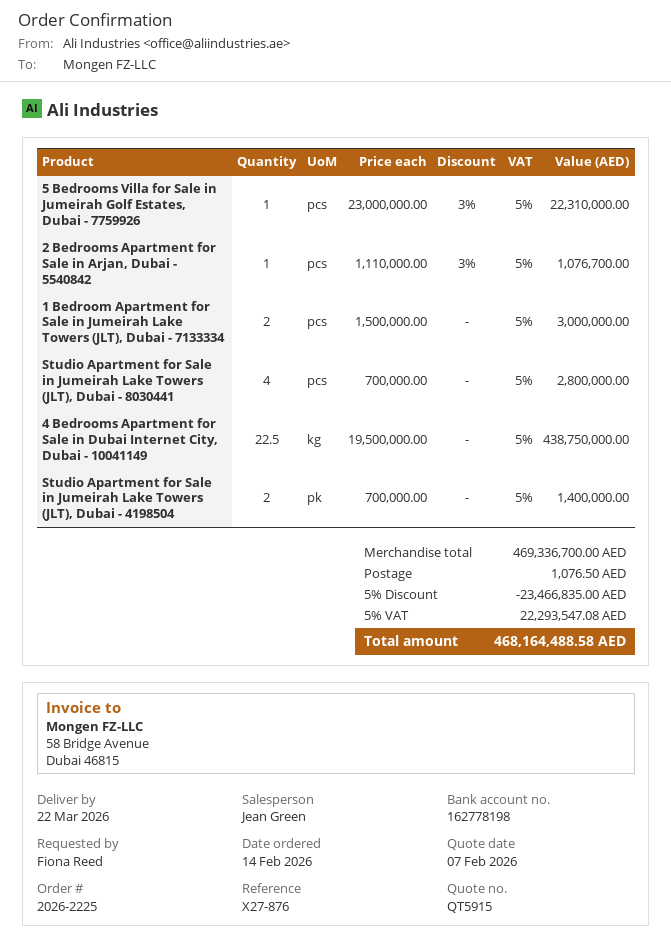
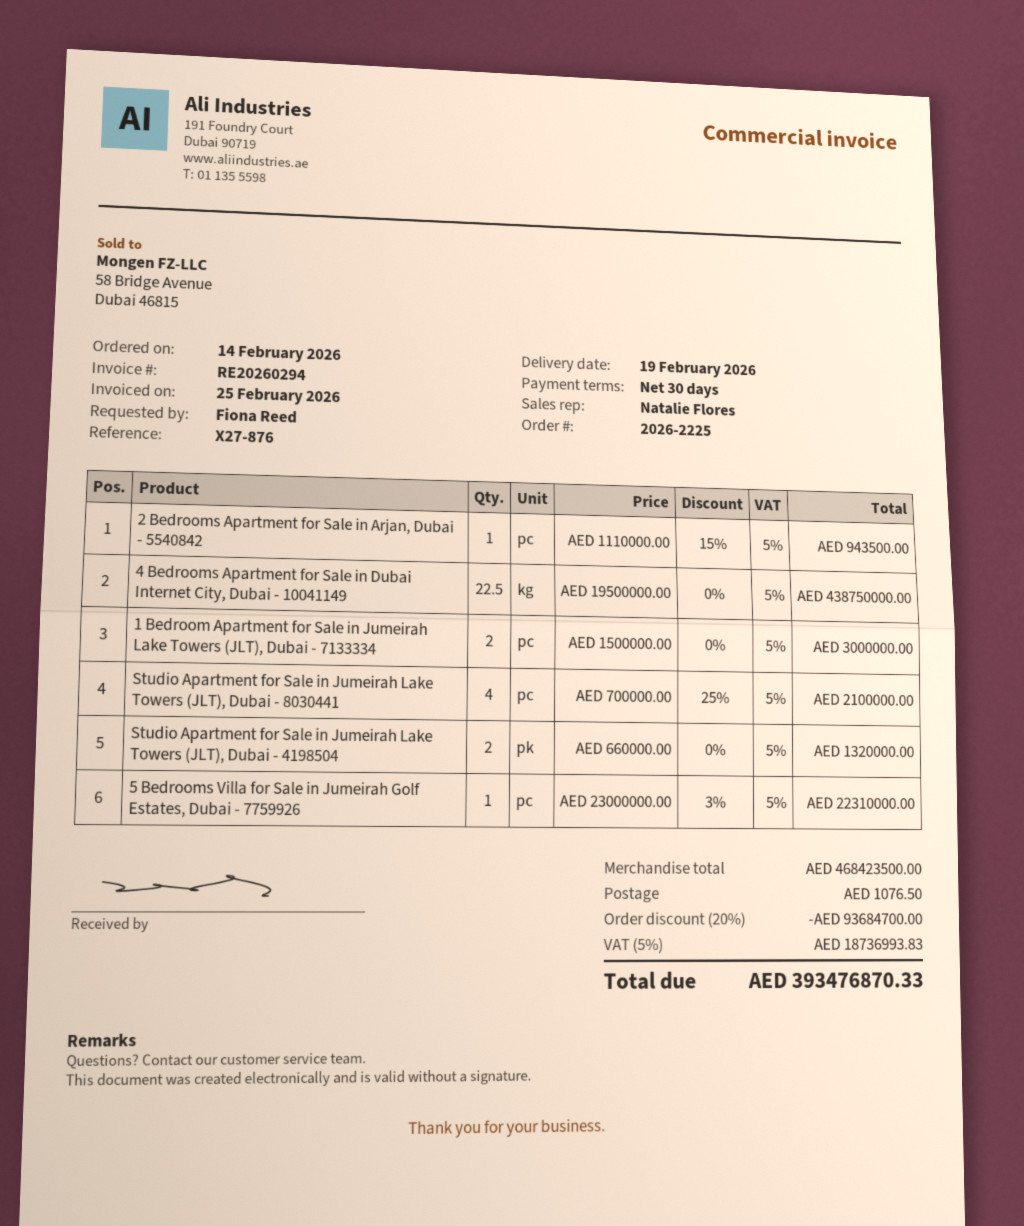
delivery date: 2026-03-22 -> 2026-02-19
sales rep: Jean Green -> Natalie Flores
2 Bedrooms Apartment for Sale in Arjan, Dubai - 5540842: 1 x 1110000.00 - 3% = 1076700.00 -> 1 x 1110000.00 - 15% = 943500.00
Studio Apartment for Sale in Jumeirah Lake Towers (JLT), Dubai - 8030441: 4 x 700000.00 = 2800000.00 -> 4 x 700000.00 - 25% = 2100000.00
Studio Apartment for Sale in Jumeirah Lake Towers (JLT), Dubai - 4198504: 2 x 700000.00 = 1400000.00 -> 2 x 660000.00 = 1320000.00
subtotal: 469336700.00 -> 468423500.00
discount: 5% = 23466835.00 -> 20% = 93684700.00
tax: 5% = 22293547.08 -> 5% = 18736993.83
total: 468164488.58 -> 393476870.33

